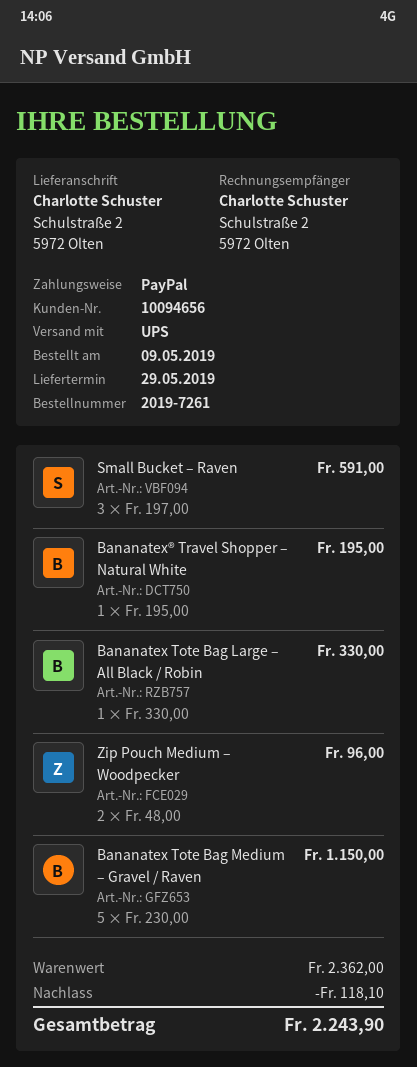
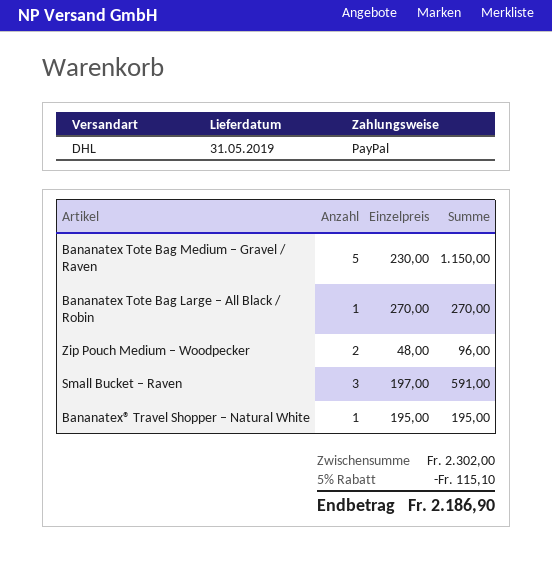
delivery date: 2019-05-29 -> 2019-05-31
shipping method: UPS -> DHL
Bananatex Tote Bag Large – All Black / Robin: 1 x 330.00 = 330.00 -> 1 x 270.00 = 270.00
subtotal: 2362.00 -> 2302.00
discount: 118.10 -> 115.10
total: 2243.90 -> 2186.90

